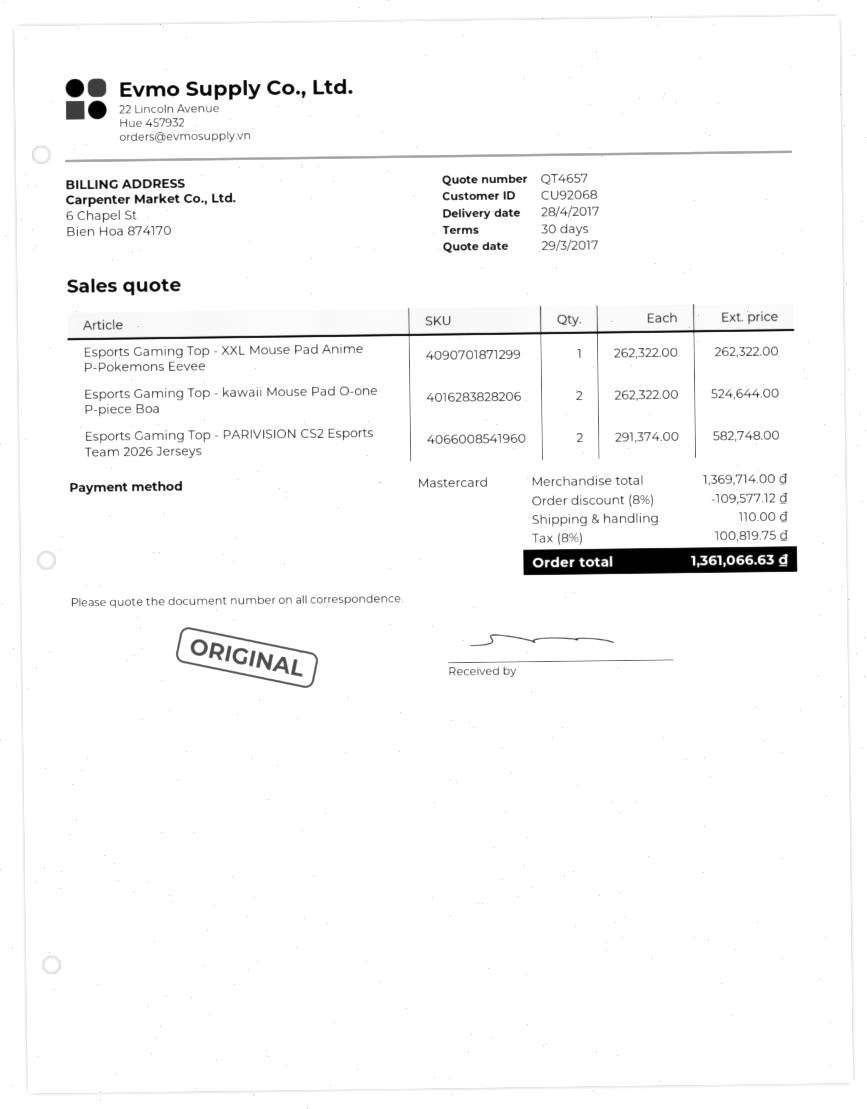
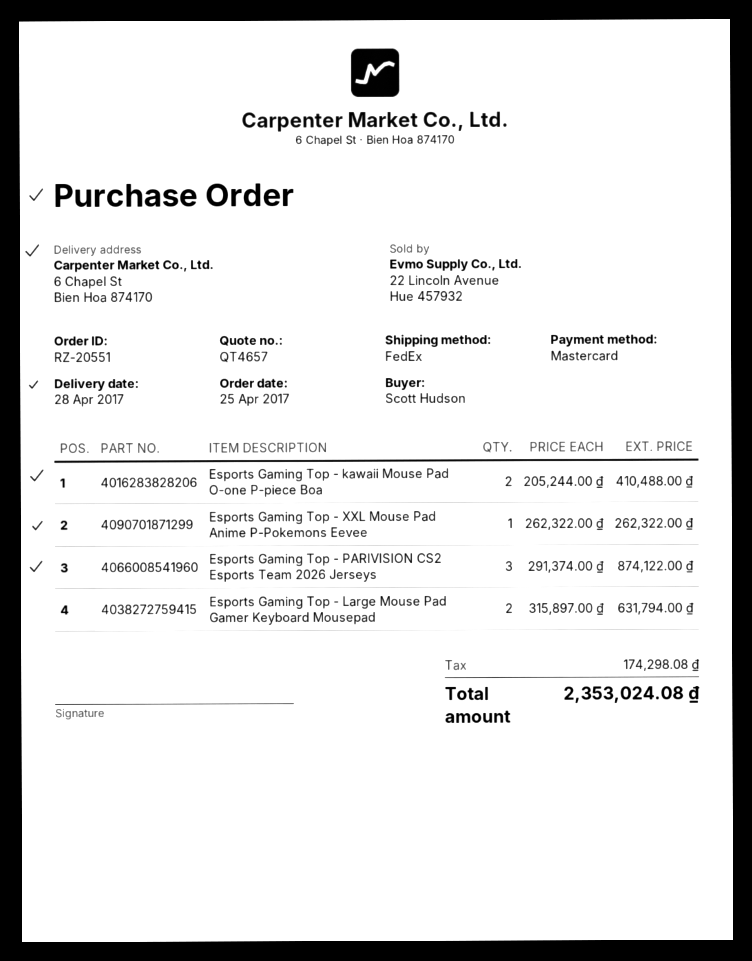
Esports Gaming Top - kawaii Mouse Pad O-one P-piece Boa: 2 x 262322.00 = 524644.00 -> 2 x 205244.00 = 410488.00
Esports Gaming Top - PARIVISION CS2 Esports Team 2026 Jerseys: 2 x 291374.00 = 582748.00 -> 3 x 291374.00 = 874122.00
Esports Gaming Top - Large Mouse Pad Gamer Keyboard Mousepad: none -> 2 x 315897.00 = 631794.00
discount: 8% = 109577.12 -> none
shipping: 110.00 -> none
tax: 100819.75 -> 174298.08
total: 1361066.63 -> 2353024.08

